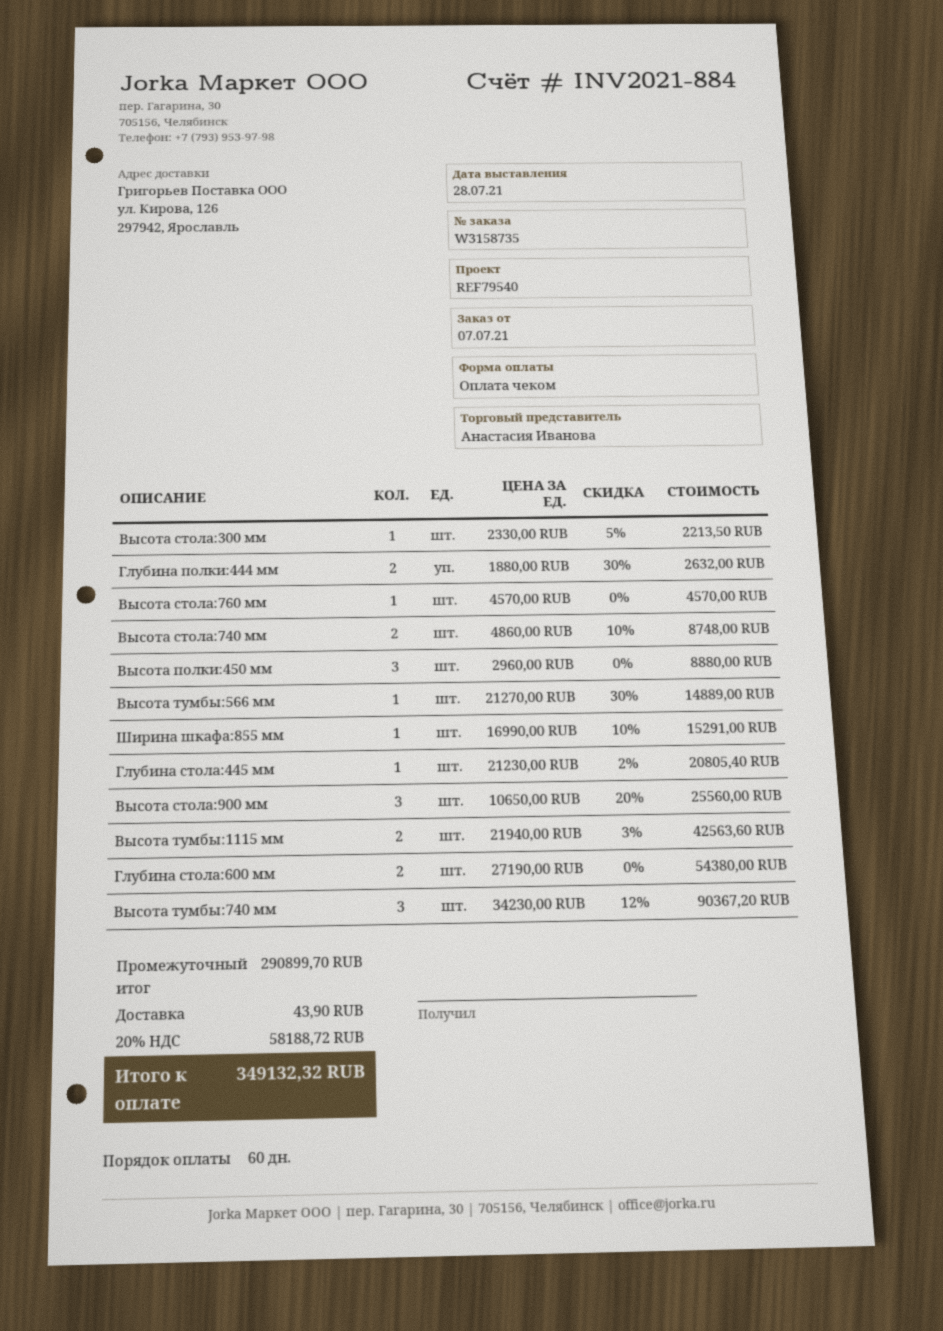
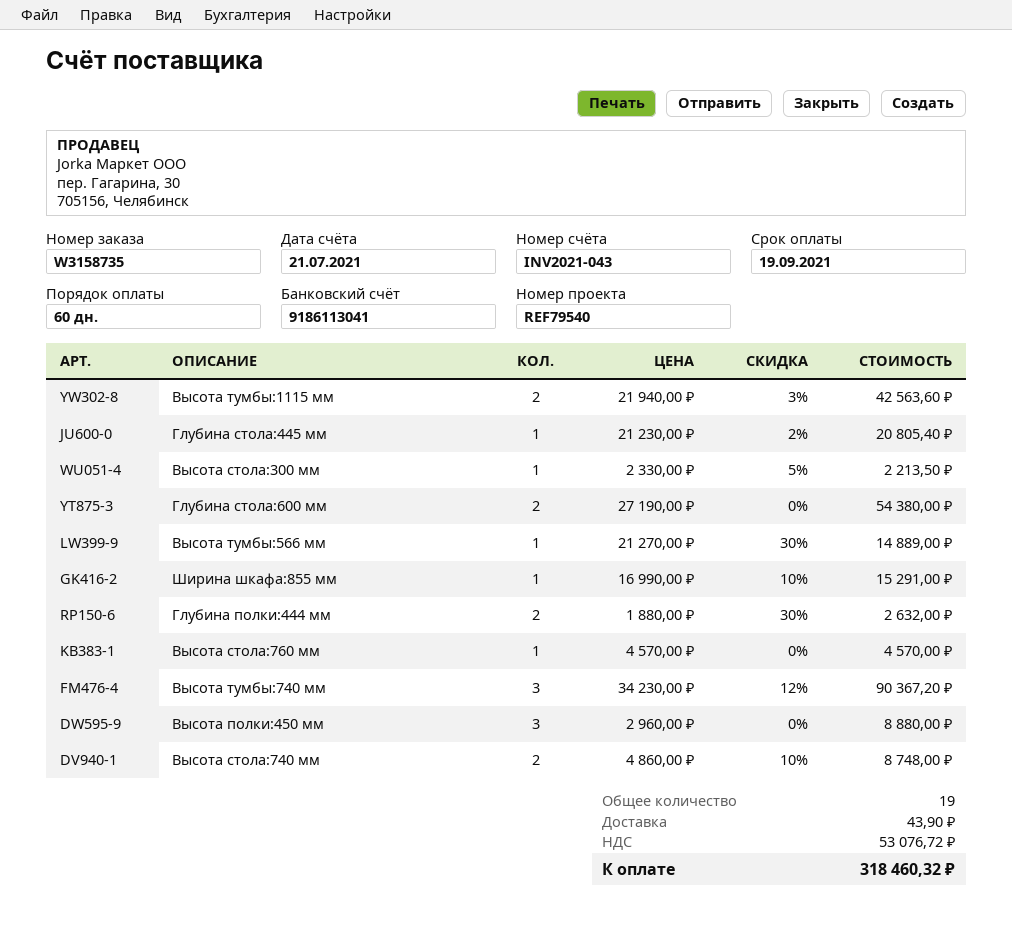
invoice number: INV2021-884 -> INV2021-043
invoice date: 2021-07-28 -> 2021-07-21
Высота стола:900 мм: 3 x 10650.00 - 20% = 25560.00 -> none
tax: 58188.72 -> 53076.72
total: 349132.32 -> 318460.32

